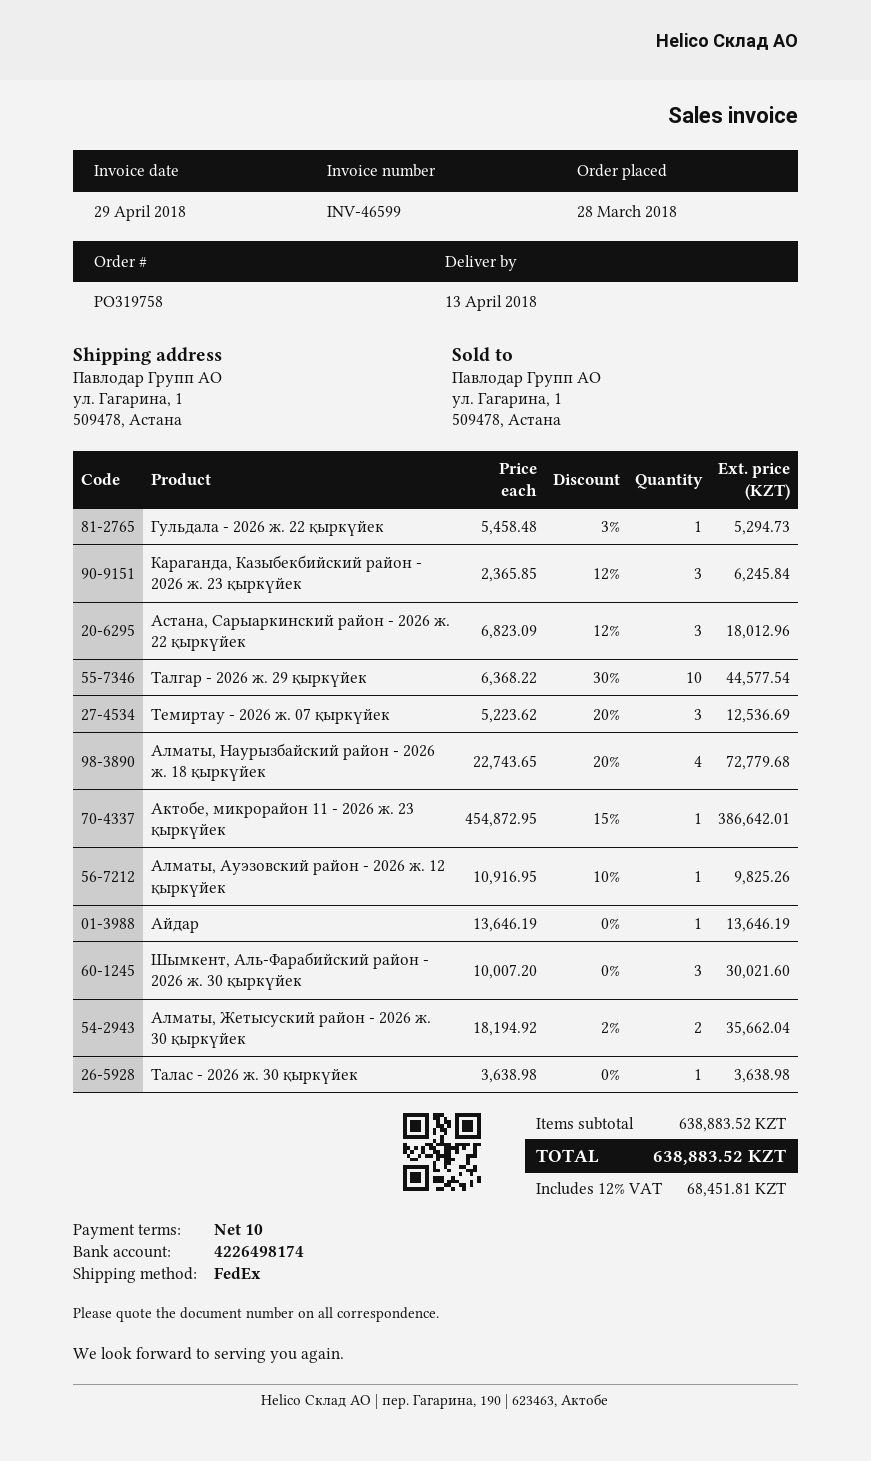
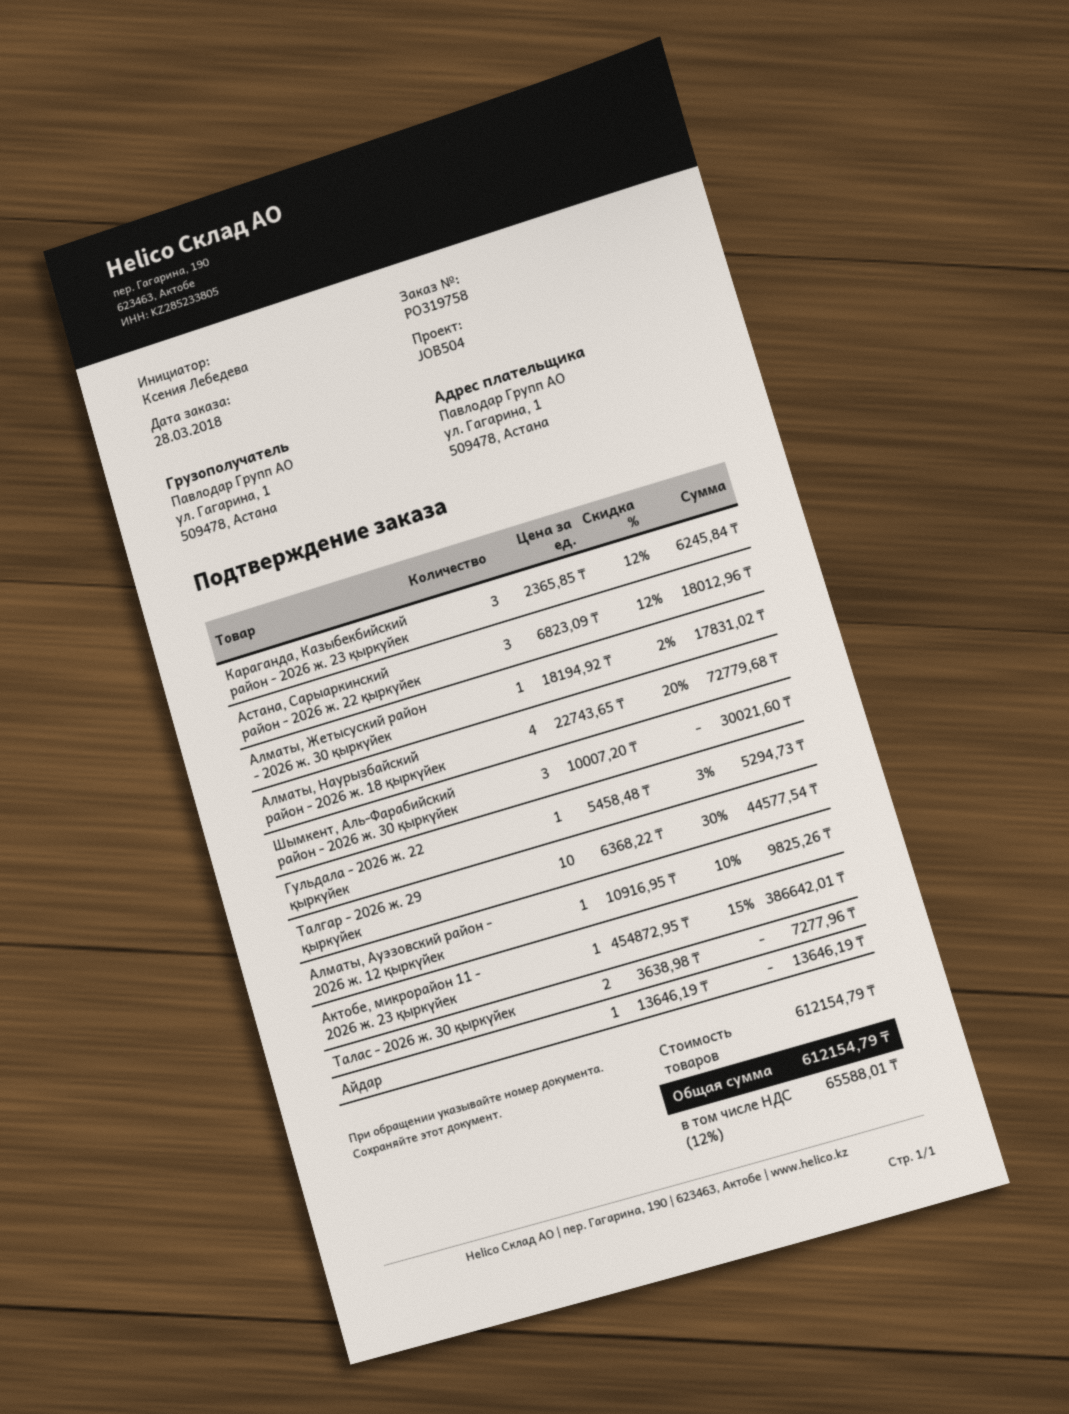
Темиртау - 2026 ж. 07 қыркүйек: 3 x 5223.62 - 20% = 12536.69 -> none
Алматы, Жетысуский район - 2026 ж. 30 қыркүйек: 2 x 18194.92 - 2% = 35662.04 -> 1 x 18194.92 - 2% = 17831.02
Талас - 2026 ж. 30 қыркүйек: 1 x 3638.98 = 3638.98 -> 2 x 3638.98 = 7277.96
subtotal: 638883.52 -> 612154.79
tax: 12% = 68451.81 -> 12% = 65588.01
total: 638883.52 -> 612154.79

